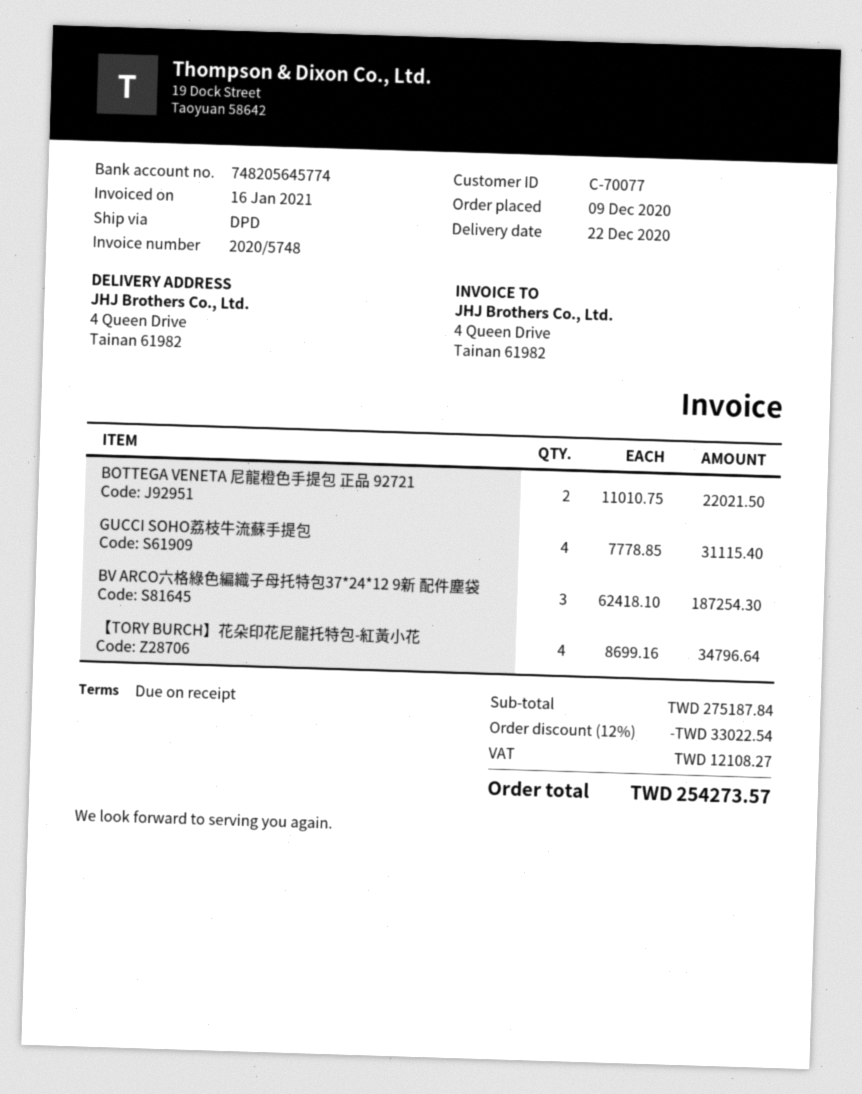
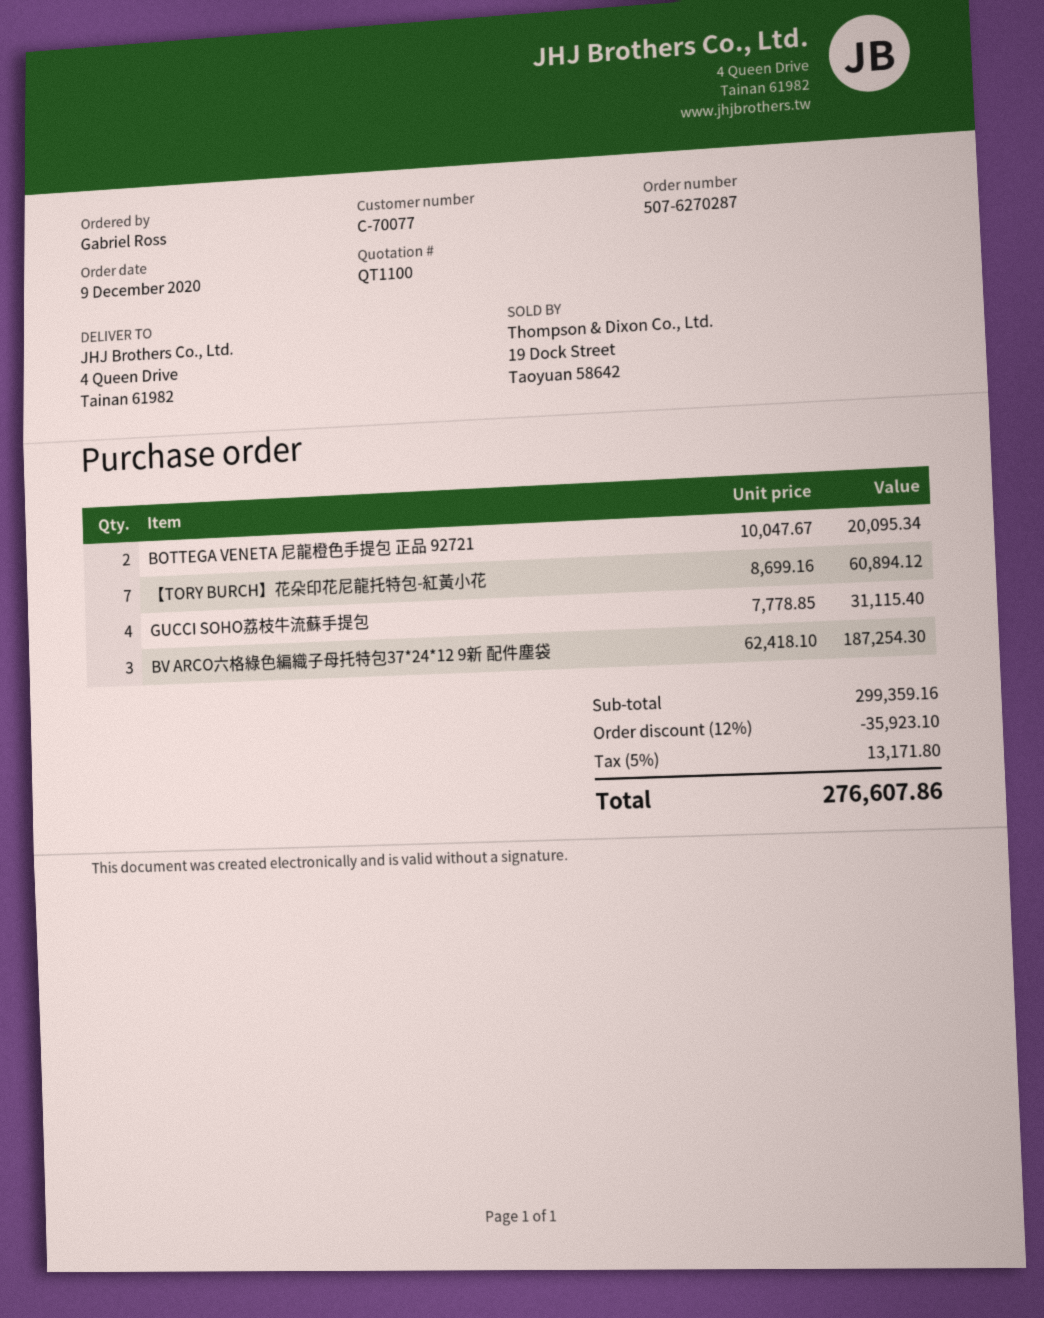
BOTTEGA VENETA 尼龍橙色手提包 正品 92721: 2 x 11010.75 = 22021.50 -> 2 x 10047.67 = 20095.34
【TORY BURCH】花朵印花尼龍托特包-紅黃小花: 4 x 8699.16 = 34796.64 -> 7 x 8699.16 = 60894.12
subtotal: 275187.84 -> 299359.16
discount: 12% = 33022.54 -> 12% = 35923.10
tax: 12108.27 -> 13171.80
total: 254273.57 -> 276607.86

